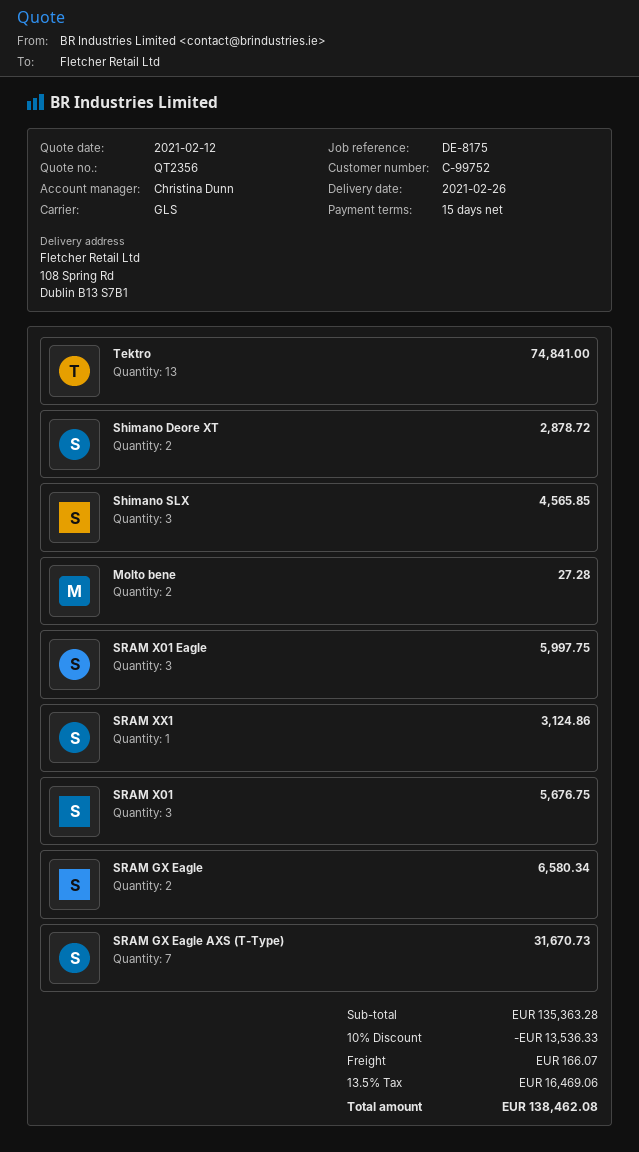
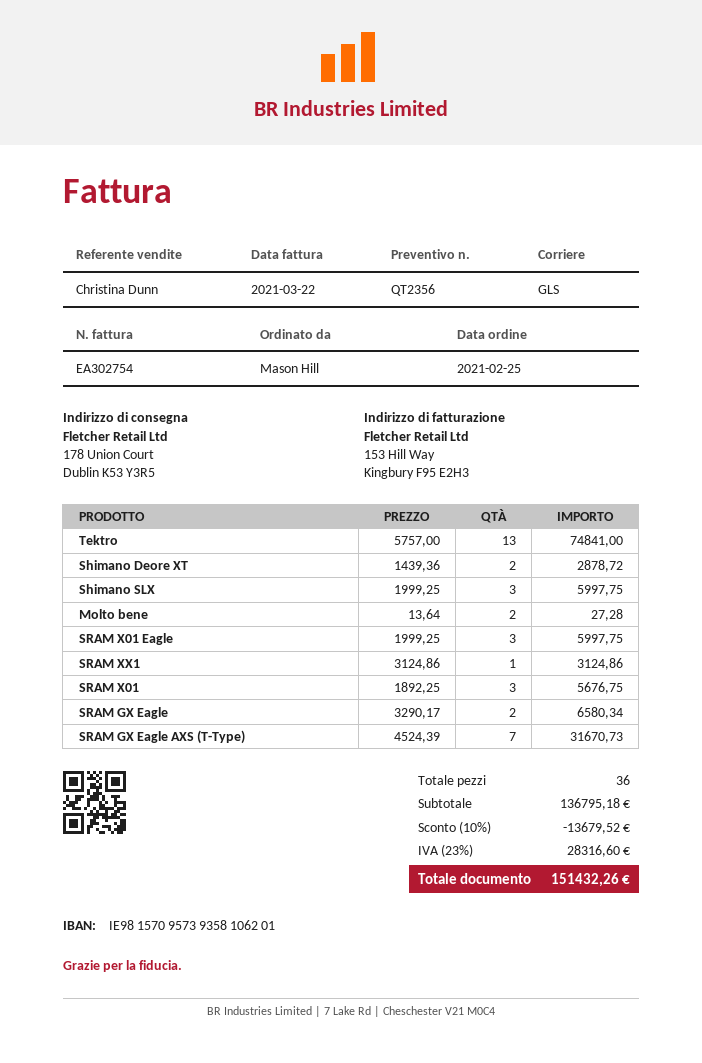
ship to: 108 Spring Rd, Dublin B13 S7B1 -> 178 Union Court, Dublin K53 Y3R5
Shimano SLX: 3 for 4565.85 -> 3 for 5997.75
subtotal: 135363.28 -> 136795.18
discount: 10% = 13536.33 -> 10% = 13679.52
shipping: 166.07 -> none
tax: 13.5% = 16469.06 -> 23% = 28316.60
total: 138462.08 -> 151432.26

